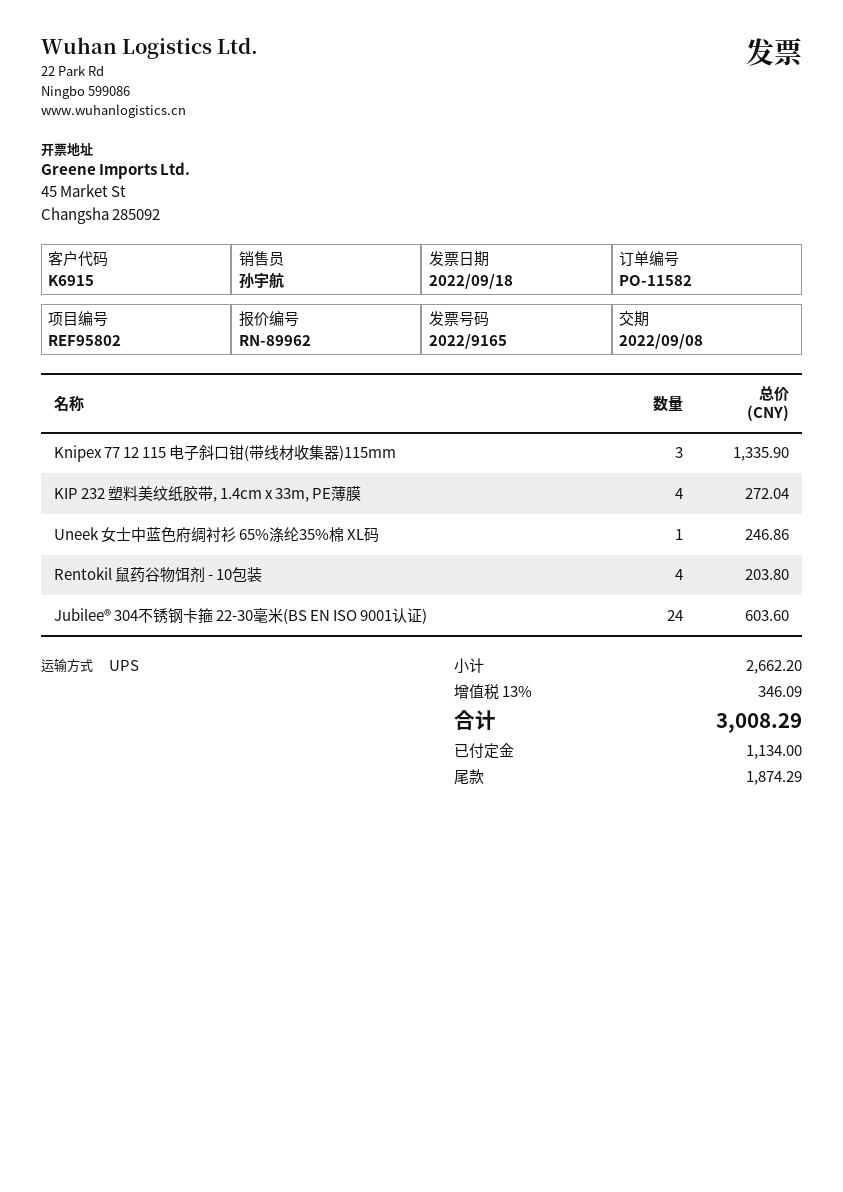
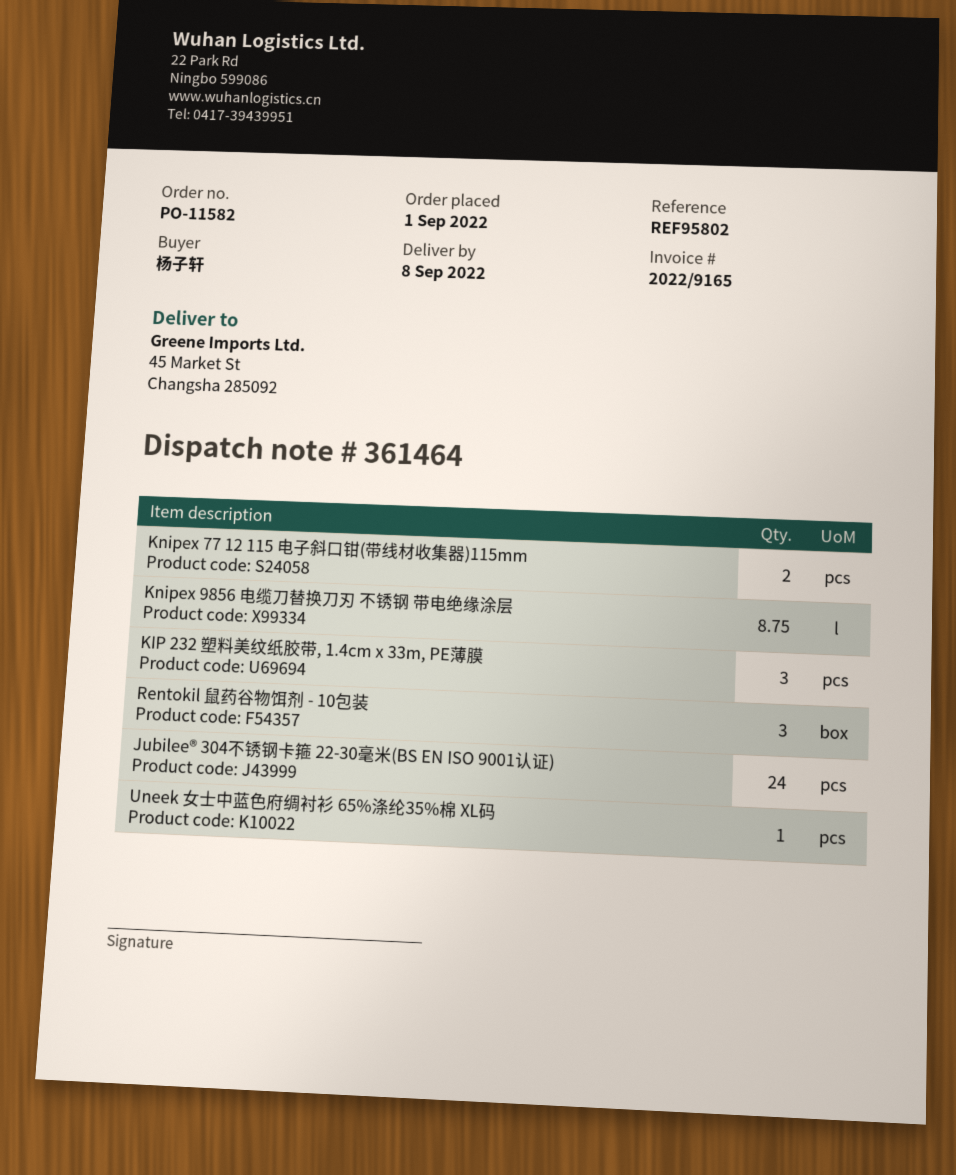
Knipex 77 12 115 电子斜口钳(带线材收集器)115mm: 3 -> 2
KIP 232 塑料美纹纸胶带, 1.4cm x 33m, PE薄膜: 4 -> 3
Rentokil 鼠药谷物饵剂 - 10包装: 4 -> 3
Knipex 9856 电缆刀替换刀刃 不锈钢 带电绝缘涂层: none -> 8.75

